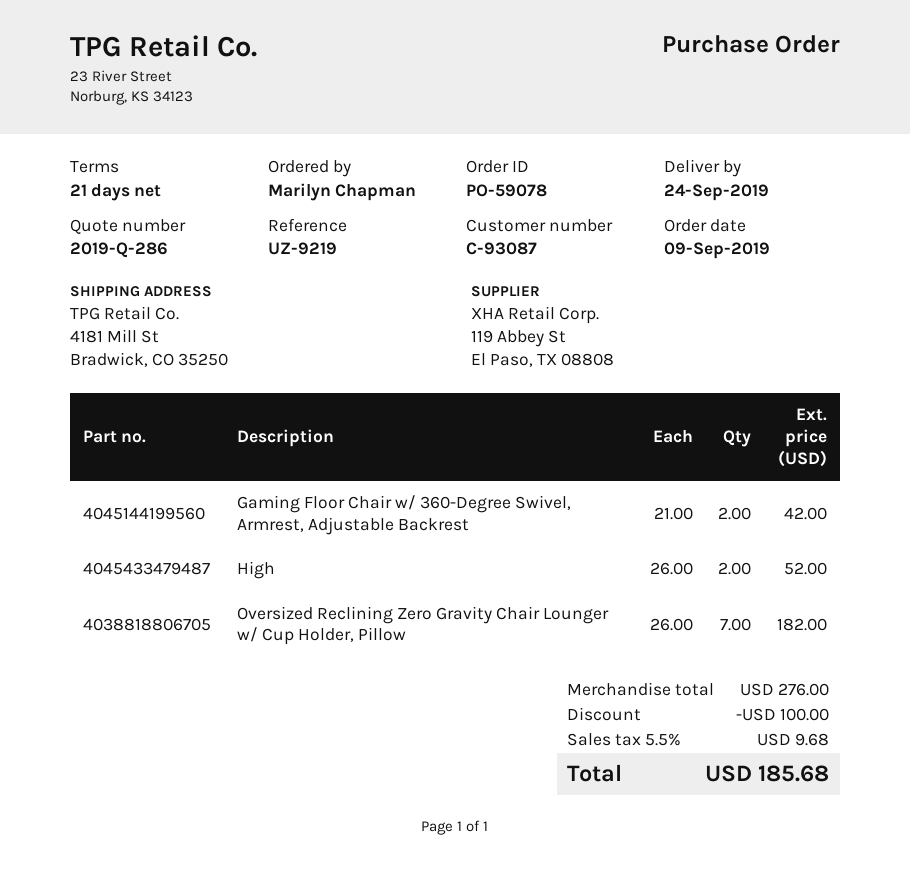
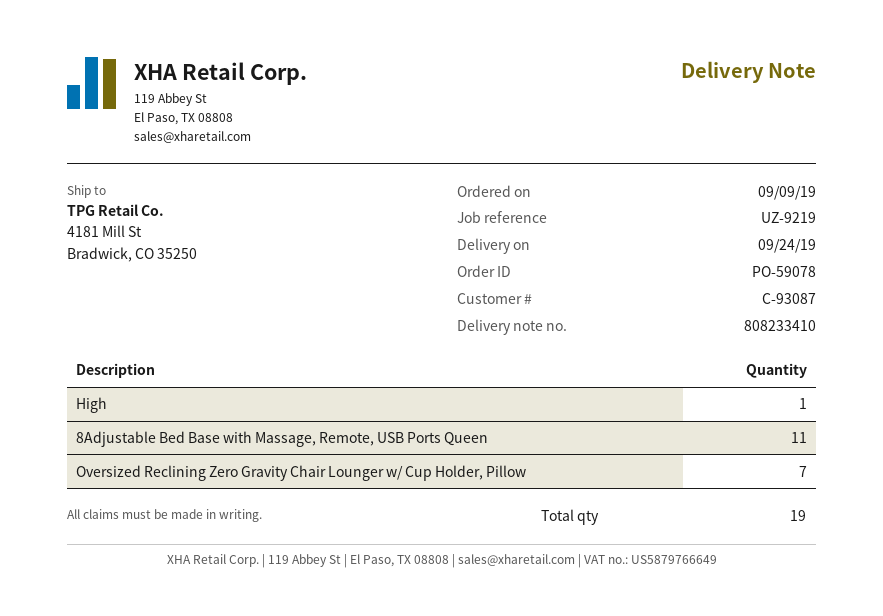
Gaming Floor Chair w/ 360-Degree Swivel, Armrest, Adjustable Backrest: 2 -> none
High: 2 -> 1
8Adjustable Bed Base with Massage, Remote, USB Ports Queen: none -> 11

